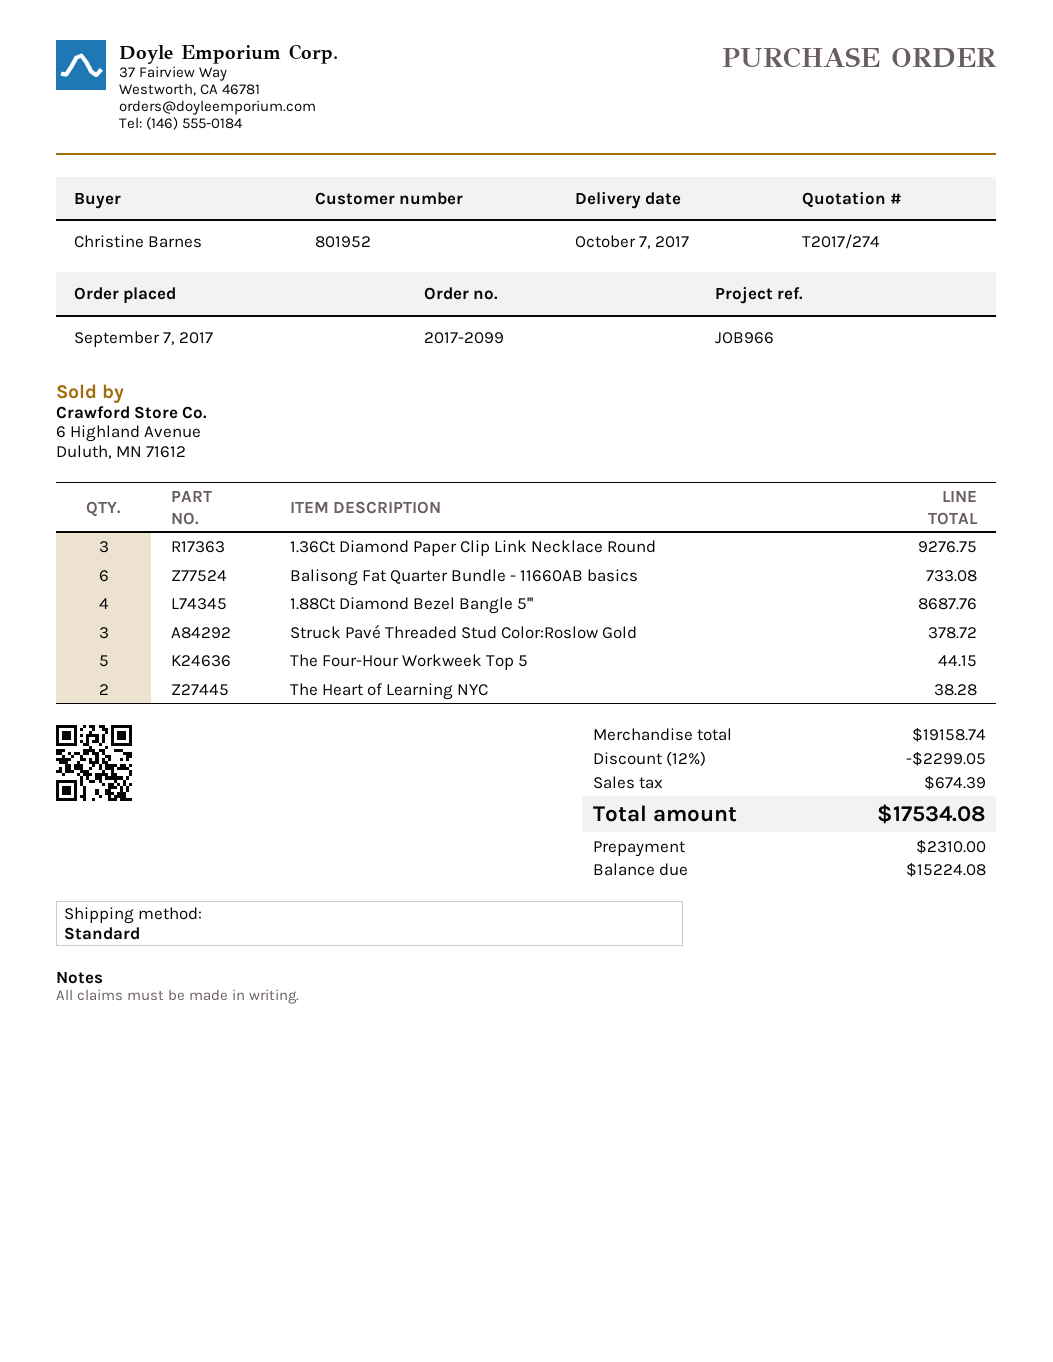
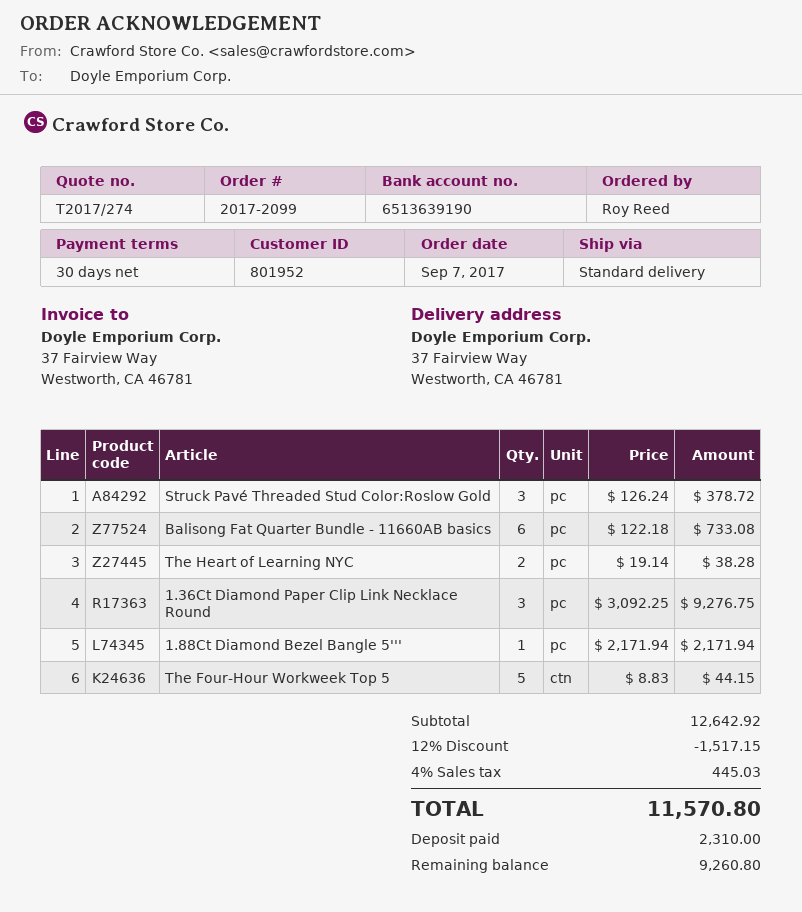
ordered by: Christine Barnes -> Roy Reed
1.88Ct Diamond Bezel Bangle 5''': 4 for 8687.76 -> 1 for 2171.94
subtotal: 19158.74 -> 12642.92
discount: 12% = 2299.05 -> 12% = 1517.15
tax: 674.39 -> 445.03
total: 17534.08 -> 11570.80
balance: 15224.08 -> 9260.80

